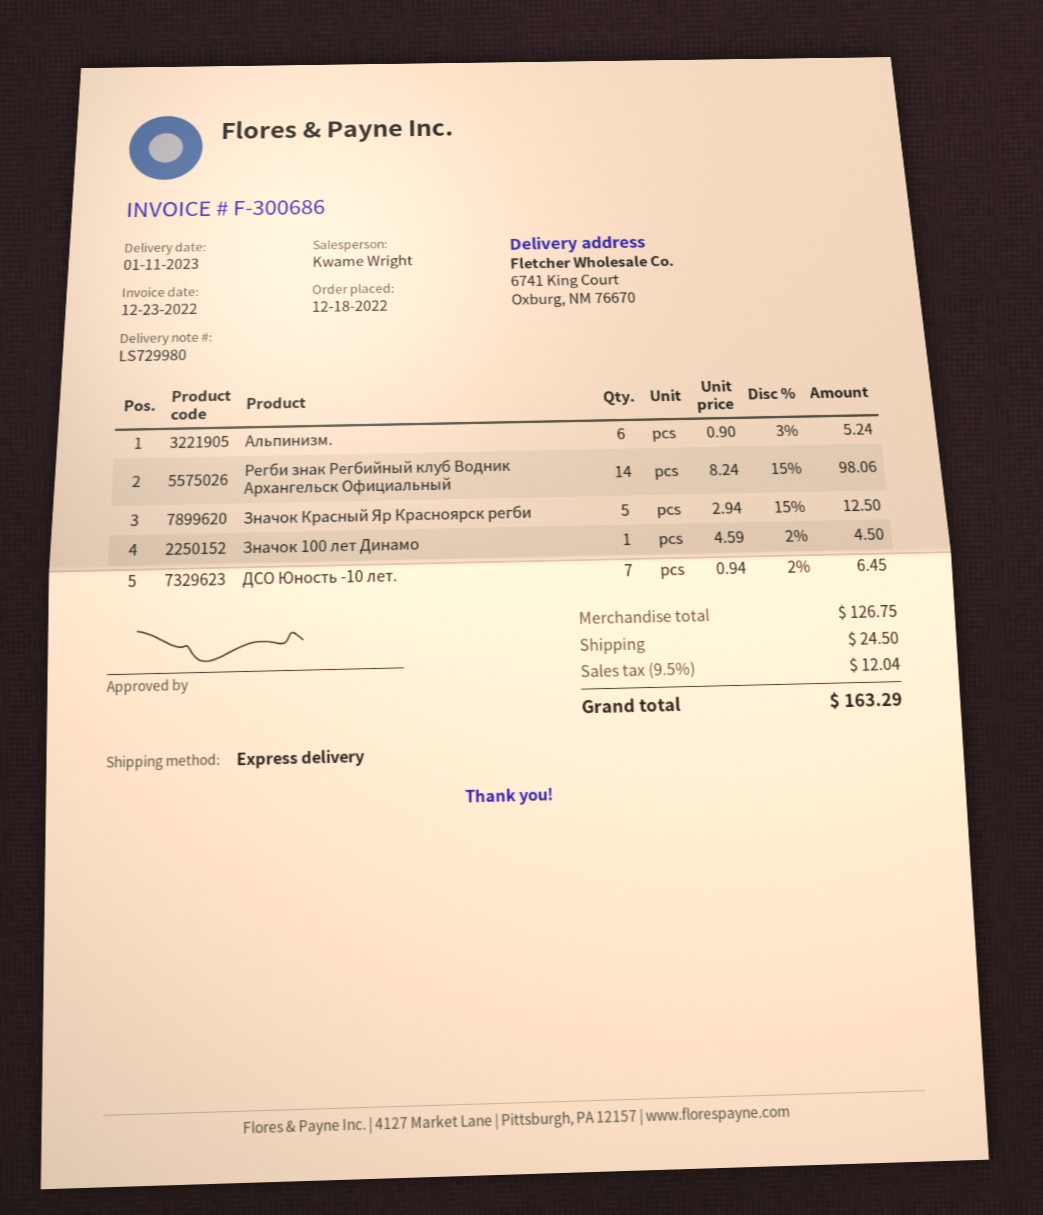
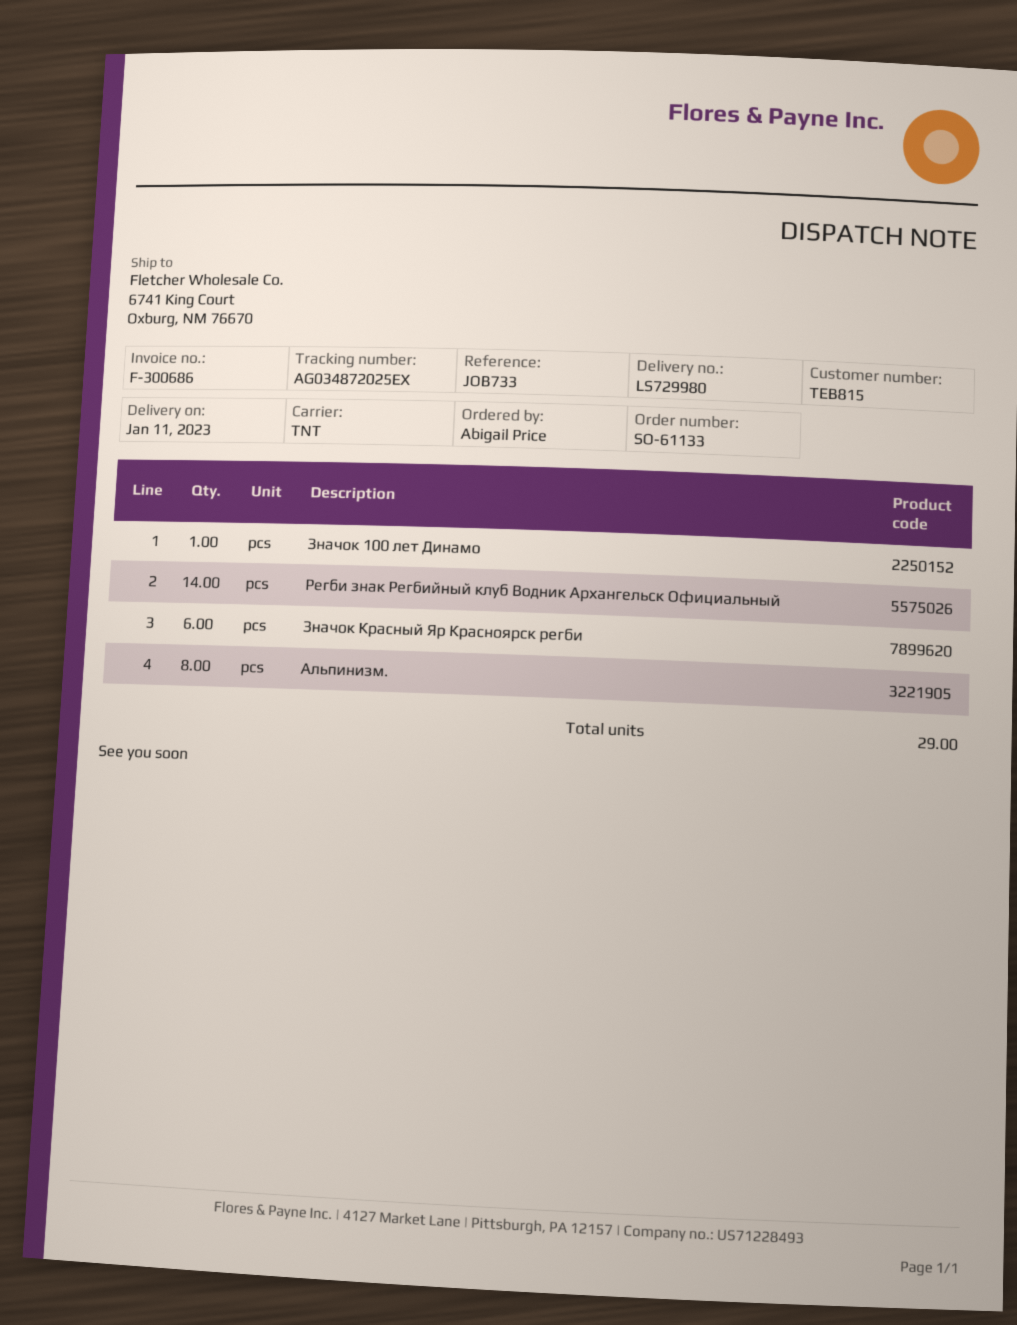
shipping method: express -> TNT
Альпинизм.: 6 -> 8
Значок Красный Яр Красноярск регби: 5 -> 6
ДСО Юность -10 лет.: 7 -> none

